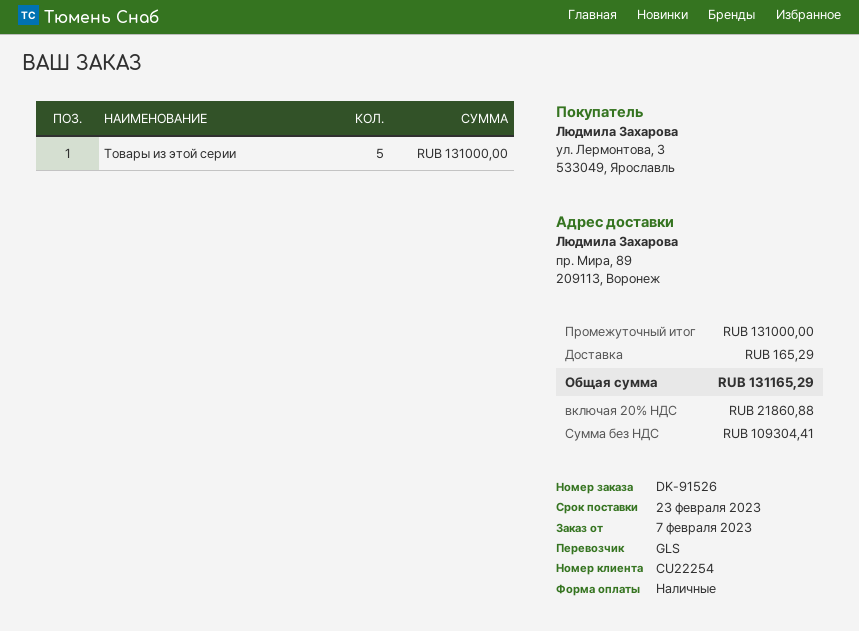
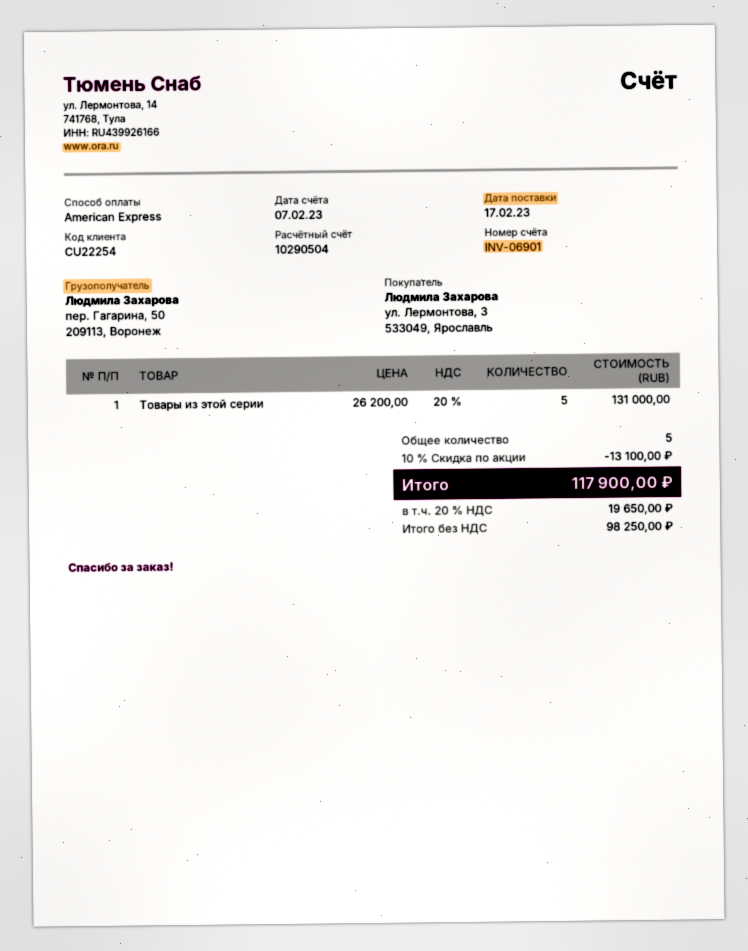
delivery date: 2023-02-23 -> 2023-02-17
payment method: cash -> American Express
ship to: пр. Мира, 89, 209113, Воронеж -> пер. Гагарина, 50, 209113, Воронеж
discount: none -> 10% = 13100.00
shipping: 165.29 -> none
net: 109304.41 -> 98250.00
tax: 20% = 21860.88 -> 20% = 19650.00
total: 131165.29 -> 117900.00

